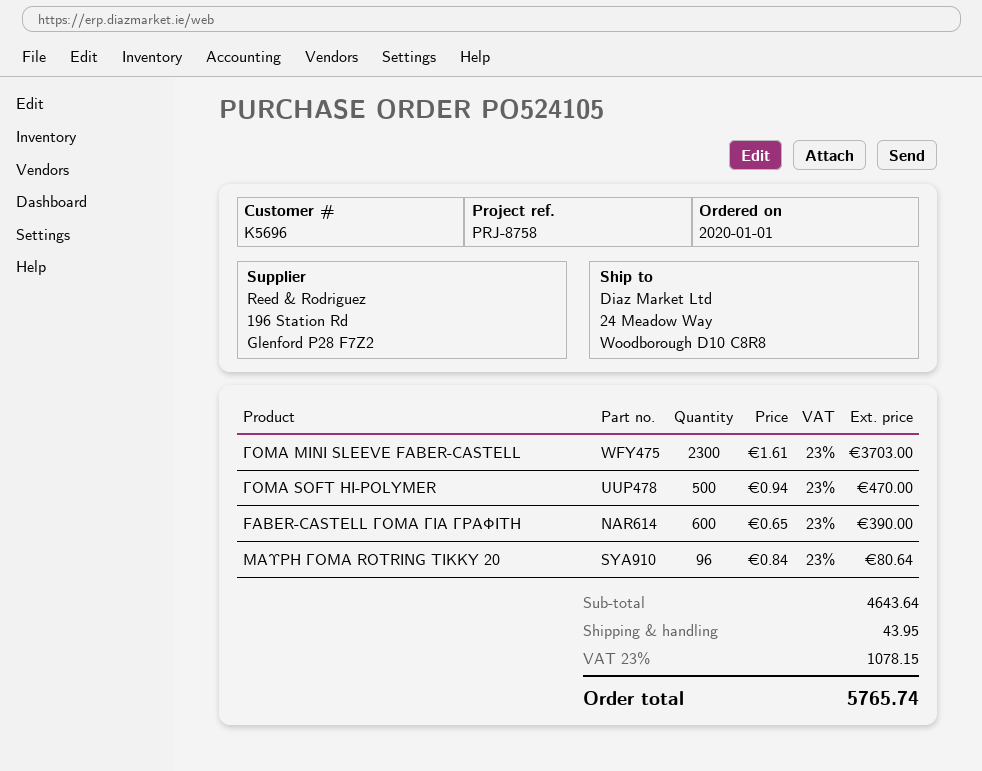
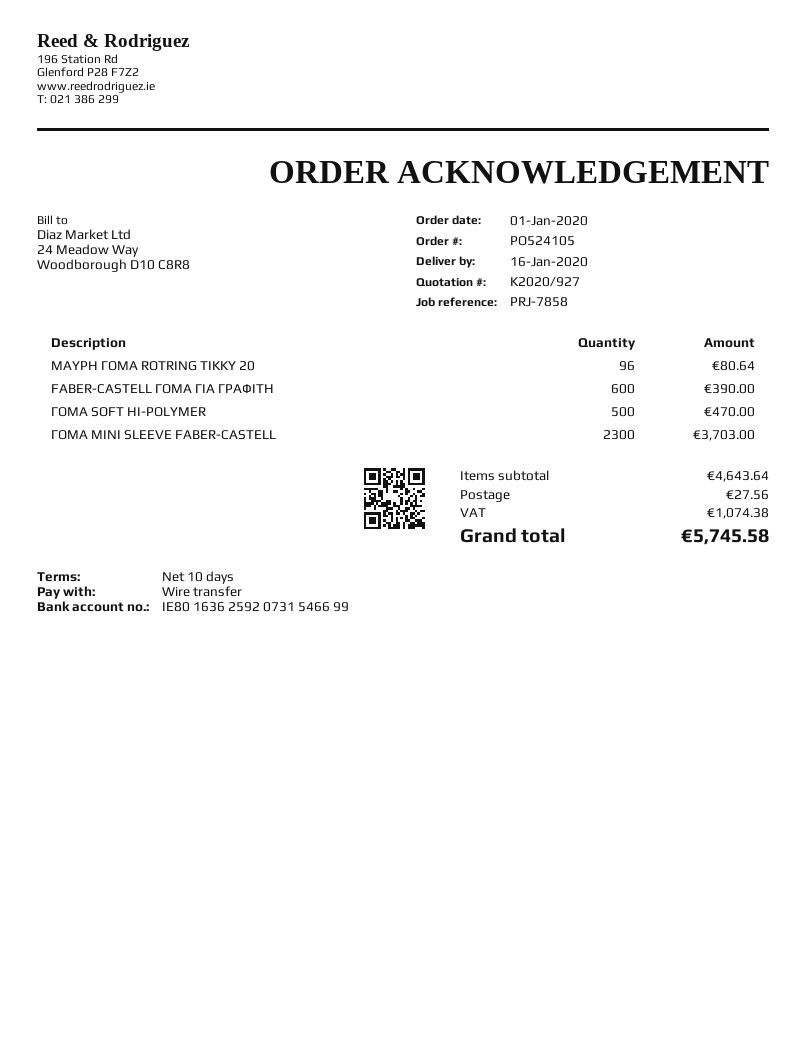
reference: PRJ-8758 -> PRJ-7858
shipping: 43.95 -> 27.56
tax: 1078.15 -> 1074.38
total: 5765.74 -> 5745.58

